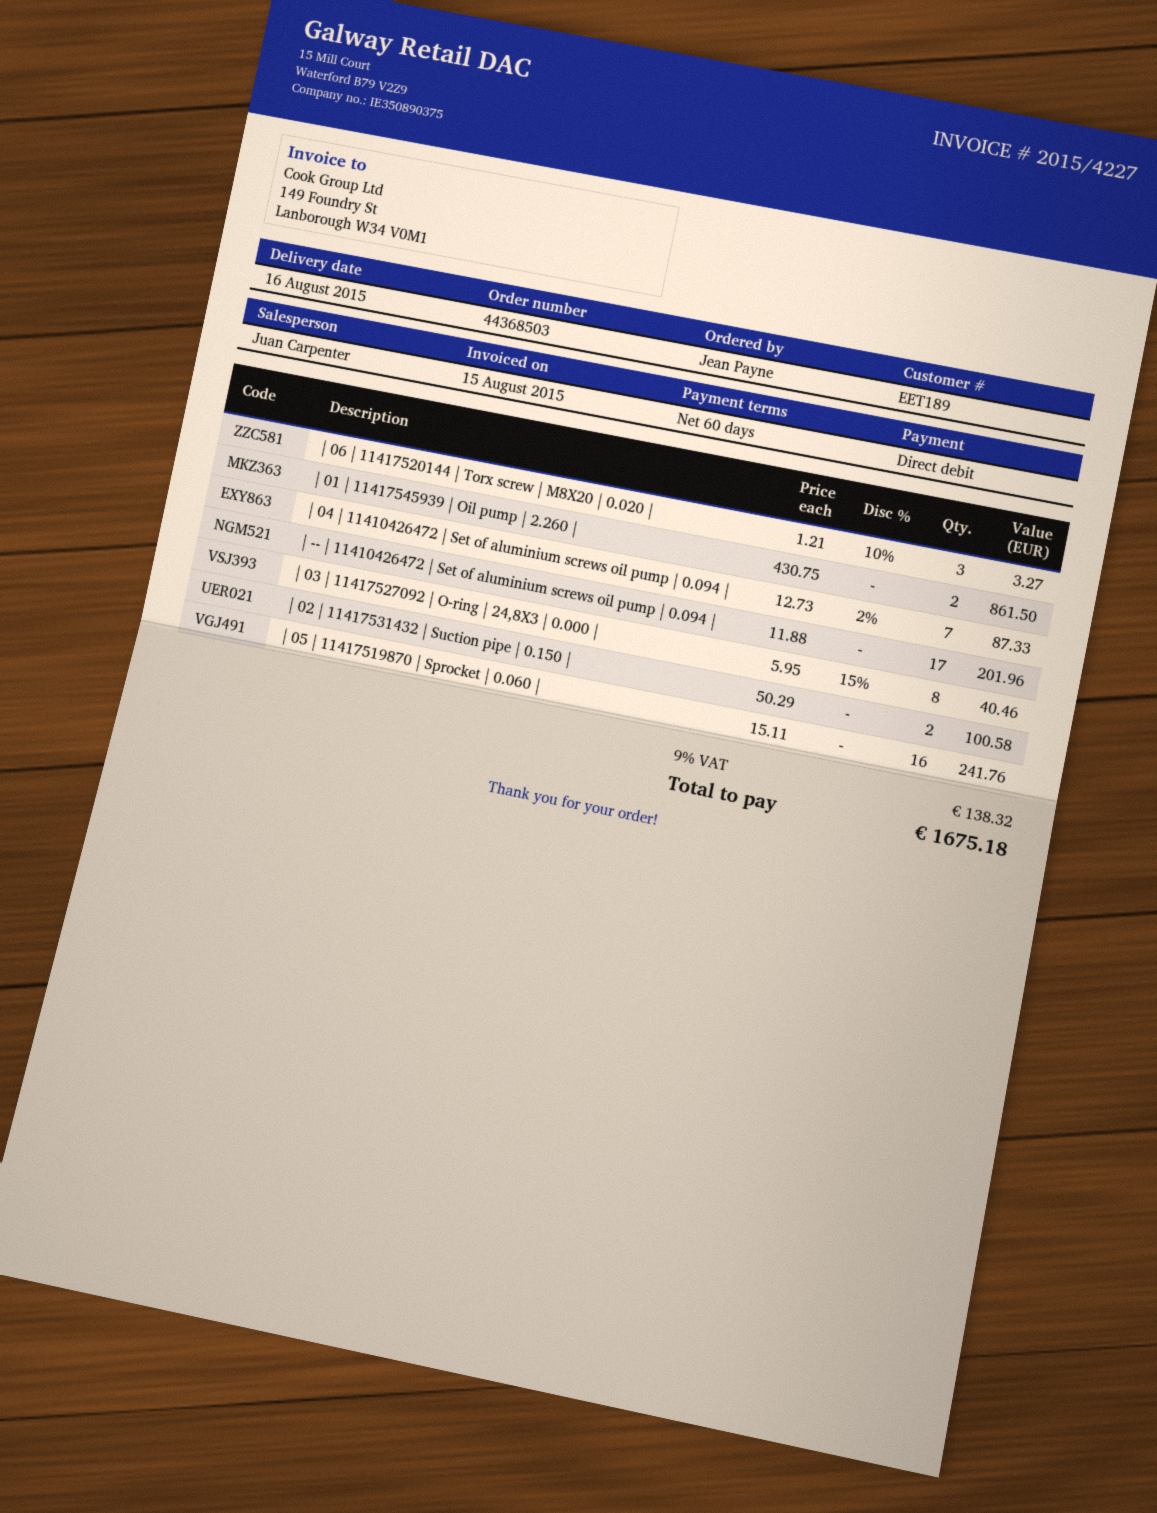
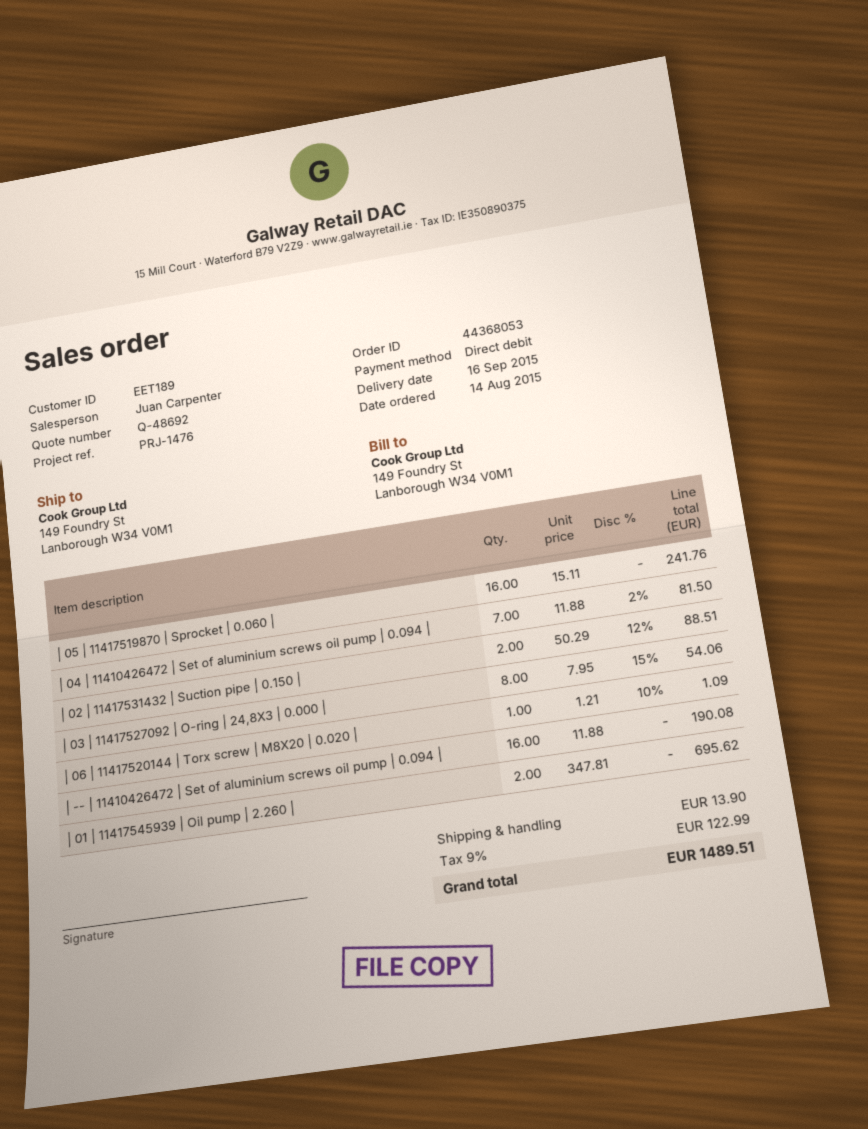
order number: 44368503 -> 44368053
delivery date: 2015-08-16 -> 2015-09-16
| 06 | 11417520144 | Torx screw | M8X20 | 0.020 |: 3 x 1.21 - 10% = 3.27 -> 1 x 1.21 - 10% = 1.09
| 01 | 11417545939 | Oil pump | 2.260 |: 2 x 430.75 = 861.50 -> 2 x 347.81 = 695.62
| 04 | 11410426472 | Set of aluminium screws oil pump | 0.094 |: 7 x 12.73 - 2% = 87.33 -> 7 x 11.88 - 2% = 81.50
| -- | 11410426472 | Set of aluminium screws oil pump | 0.094 |: 17 x 11.88 = 201.96 -> 16 x 11.88 = 190.08
| 03 | 11417527092 | O-ring | 24,8X3 | 0.000 |: 8 x 5.95 - 15% = 40.46 -> 8 x 7.95 - 15% = 54.06
| 02 | 11417531432 | Suction pipe | 0.150 |: 2 x 50.29 = 100.58 -> 2 x 50.29 - 12% = 88.51
shipping: none -> 13.90
tax: 9% = 138.32 -> 9% = 122.99
total: 1675.18 -> 1489.51

